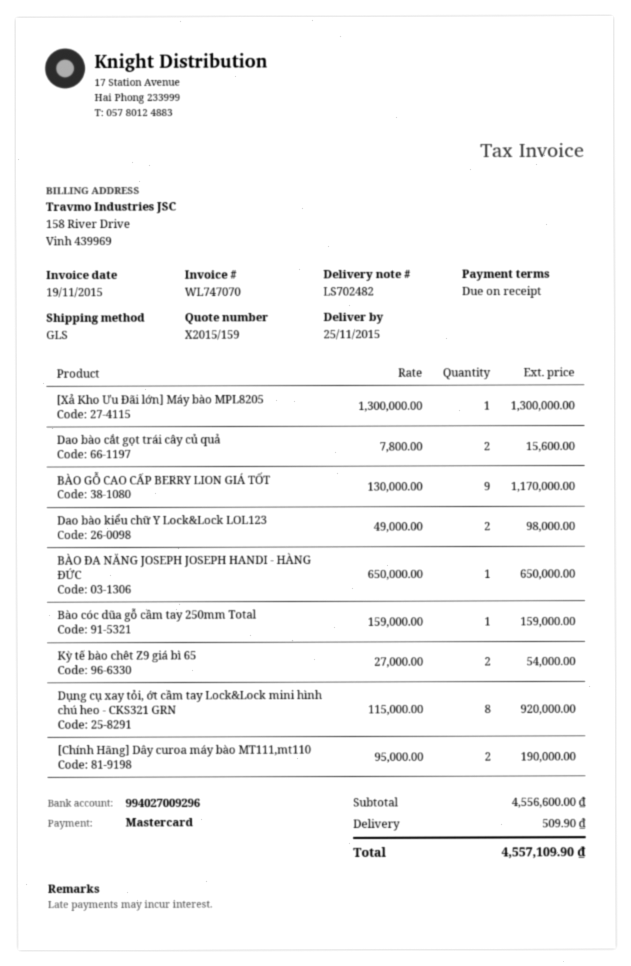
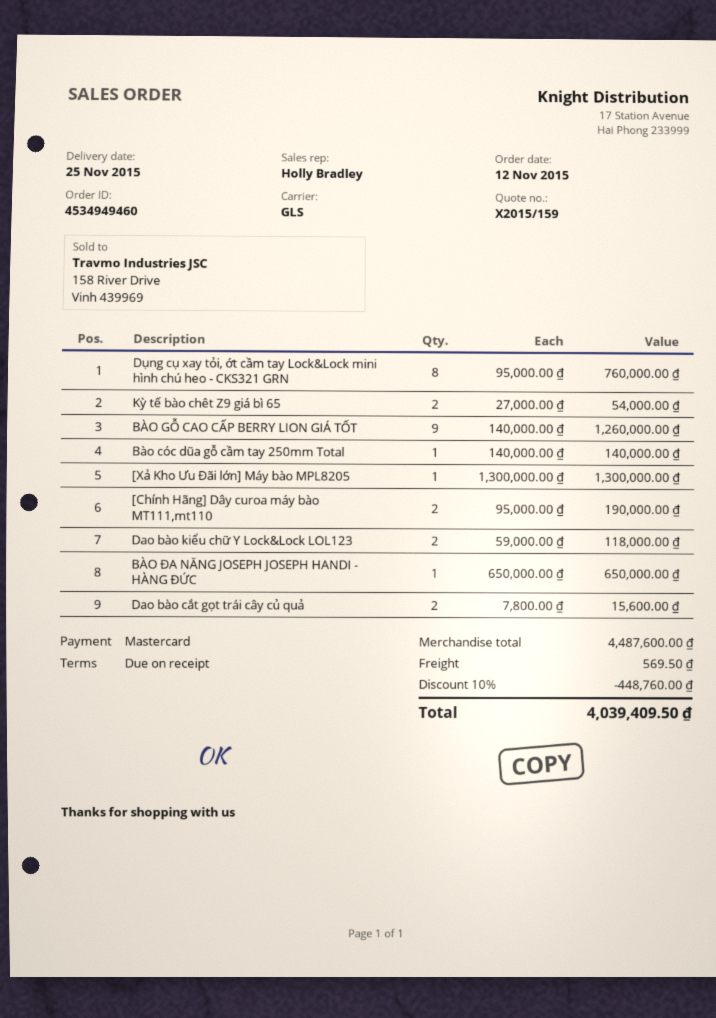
BÀO GỖ CAO CẤP BERRY LION GIÁ TỐT: 9 x 130000.00 = 1170000.00 -> 9 x 140000.00 = 1260000.00
Dao bào kiểu chữ Y Lock&Lock LOL123: 2 x 49000.00 = 98000.00 -> 2 x 59000.00 = 118000.00
Bào cóc dũa gỗ cầm tay 250mm Total: 1 x 159000.00 = 159000.00 -> 1 x 140000.00 = 140000.00
Dụng cụ xay tỏi, ớt cầm tay Lock&Lock mini hình chú heo - CKS321 GRN: 8 x 115000.00 = 920000.00 -> 8 x 95000.00 = 760000.00
subtotal: 4556600.00 -> 4487600.00
discount: none -> 10% = 448760.00
shipping: 509.90 -> 569.50
total: 4557109.90 -> 4039409.50

